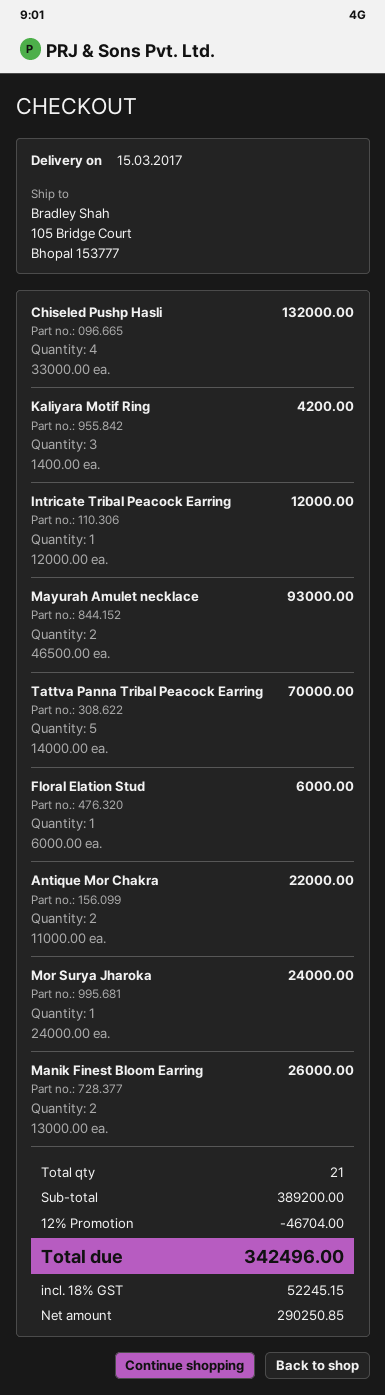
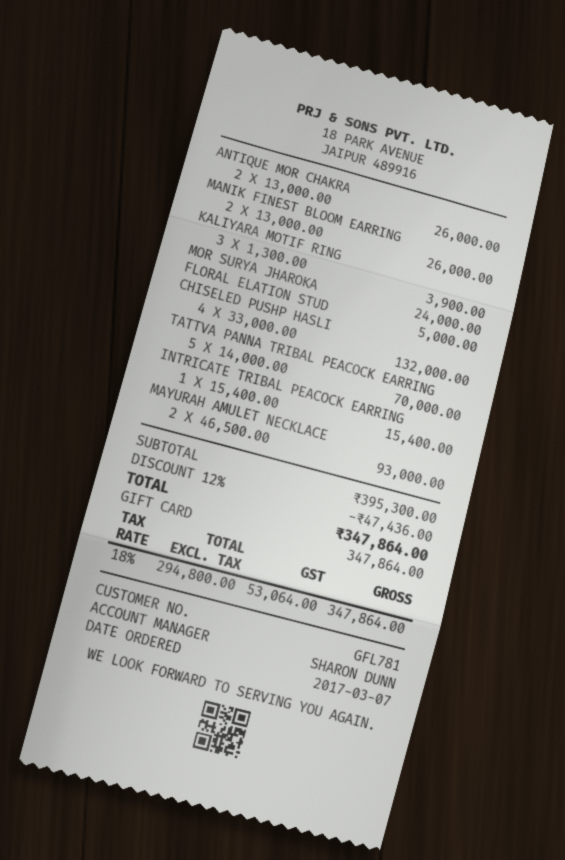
Kaliyara Motif Ring: 3 x 1400.00 = 4200.00 -> 3 x 1300.00 = 3900.00
Intricate Tribal Peacock Earring: 1 x 12000.00 = 12000.00 -> 1 x 15400.00 = 15400.00
Floral Elation Stud: 1 x 6000.00 = 6000.00 -> 1 x 5000.00 = 5000.00
Antique Mor Chakra: 2 x 11000.00 = 22000.00 -> 2 x 13000.00 = 26000.00
subtotal: 389200.00 -> 395300.00
discount: 12% = 46704.00 -> 12% = 47436.00
net: 290250.85 -> 294800.00
tax: 18% = 52245.15 -> 18% = 53064.00
total: 342496.00 -> 347864.00

